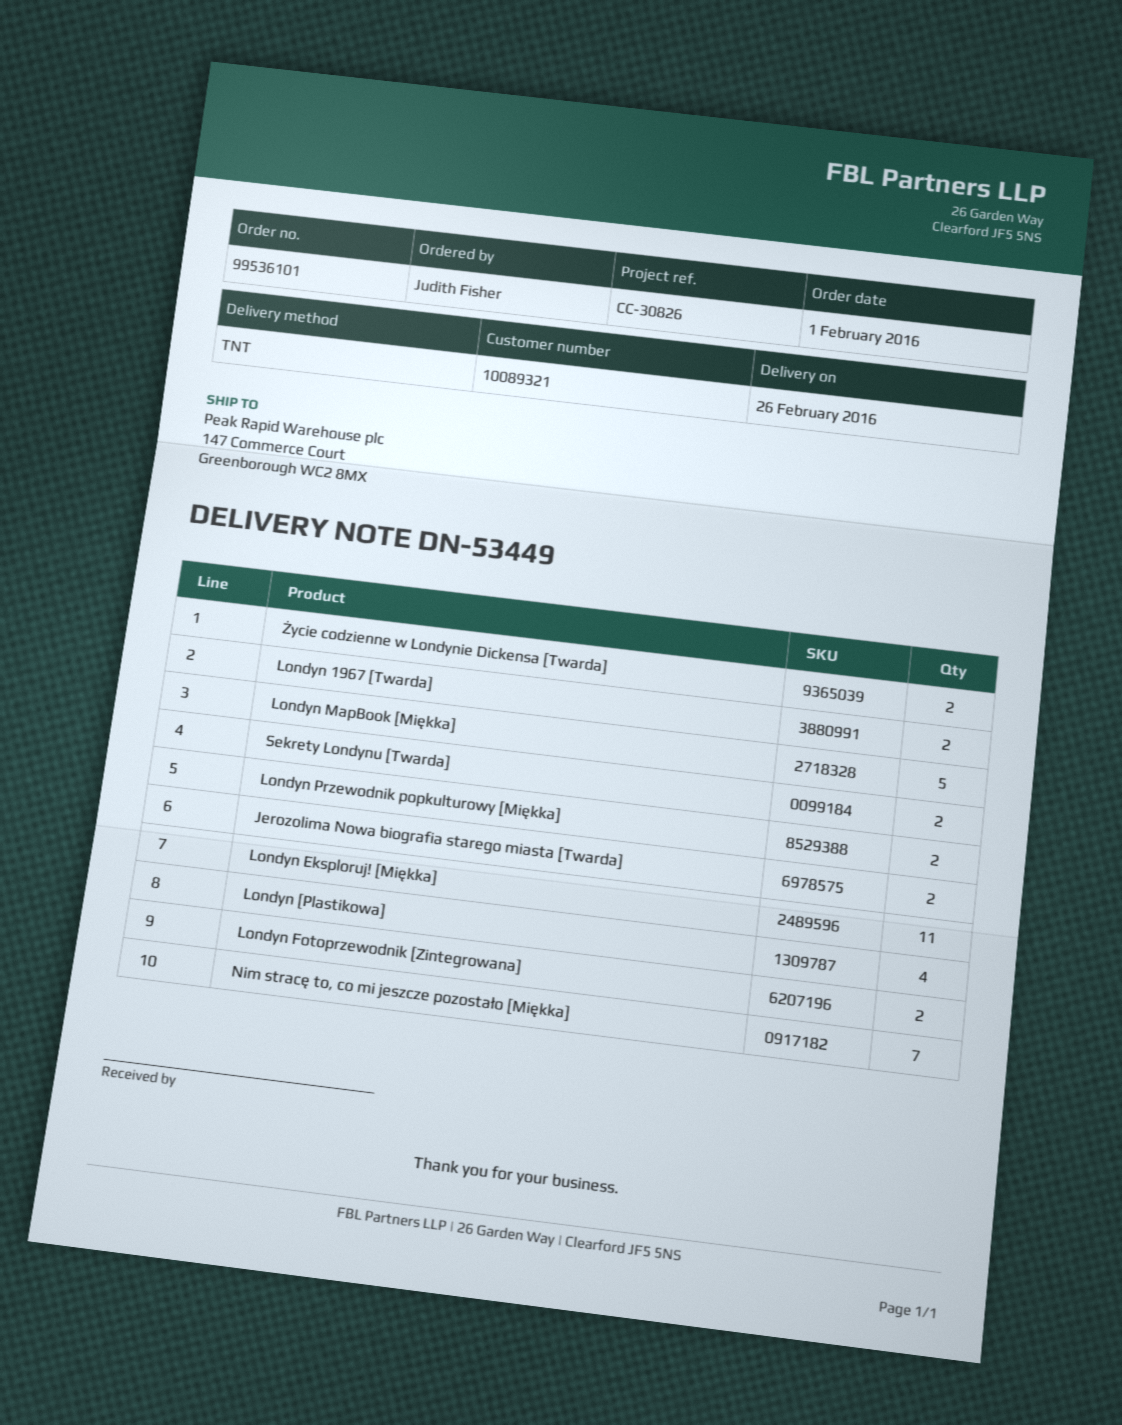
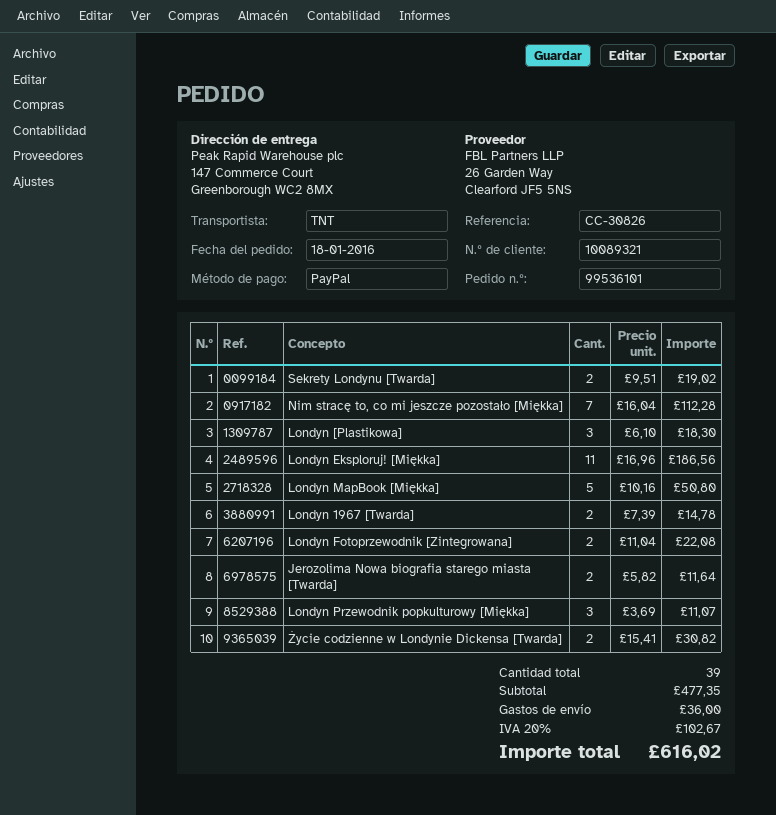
order date: 2016-02-01 -> 2016-01-18
Londyn Przewodnik popkulturowy [Miękka]: 2 -> 3
Londyn [Plastikowa]: 4 -> 3

